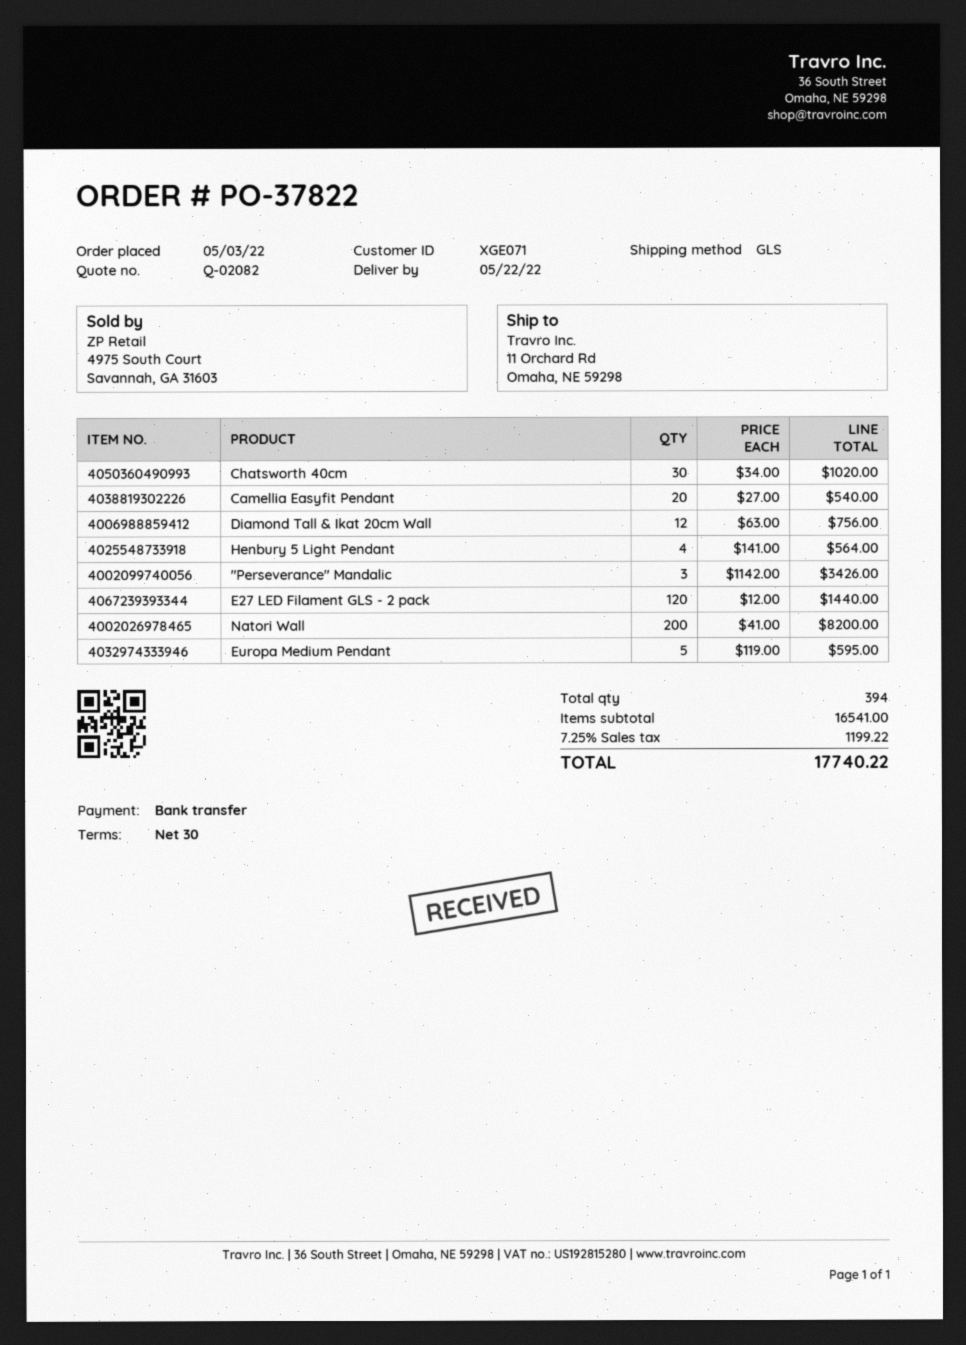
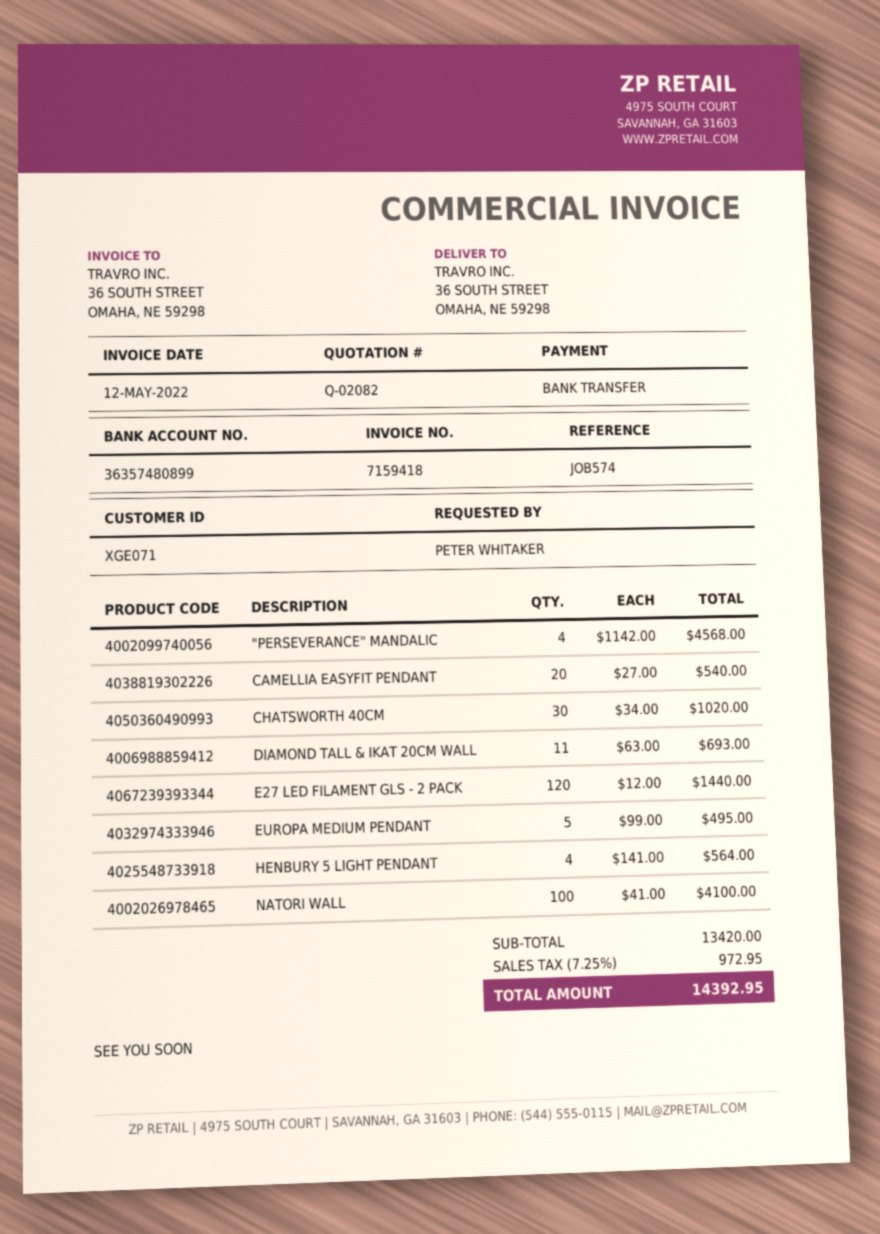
ship to: 11 Orchard Rd, Omaha, NE 59298 -> 36 SOUTH STREET, OMAHA, NE 59298
Diamond Tall & Ikat 20cm Wall: 12 x 63.00 = 756.00 -> 11 x 63.00 = 693.00
"Perseverance" Mandalic: 3 x 1142.00 = 3426.00 -> 4 x 1142.00 = 4568.00
Natori Wall: 200 x 41.00 = 8200.00 -> 100 x 41.00 = 4100.00
Europa Medium Pendant: 5 x 119.00 = 595.00 -> 5 x 99.00 = 495.00
subtotal: 16541.00 -> 13420.00
tax: 7.25% = 1199.22 -> 7.25% = 972.95
total: 17740.22 -> 14392.95

